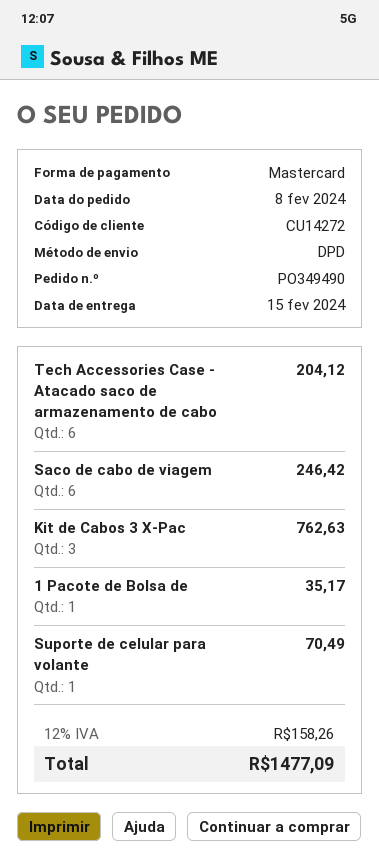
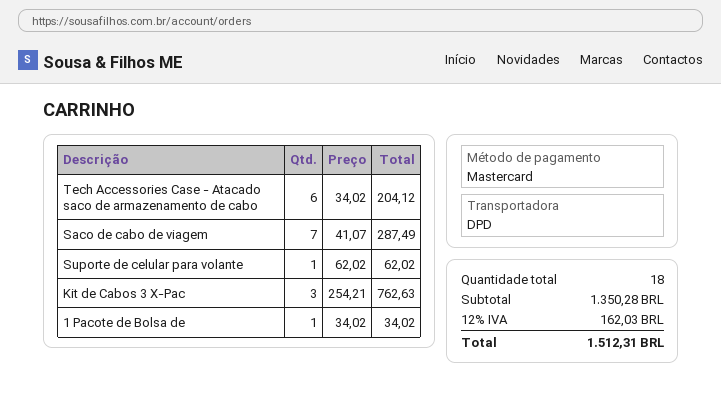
Saco de cabo de viagem: 6 for 246.42 -> 7 for 287.49
1 Pacote de Bolsa de: 1 for 35.17 -> 1 for 34.02
Suporte de celular para volante: 1 for 70.49 -> 1 for 62.02
tax: 12% = 158.26 -> 12% = 162.03
total: 1477.09 -> 1512.31

